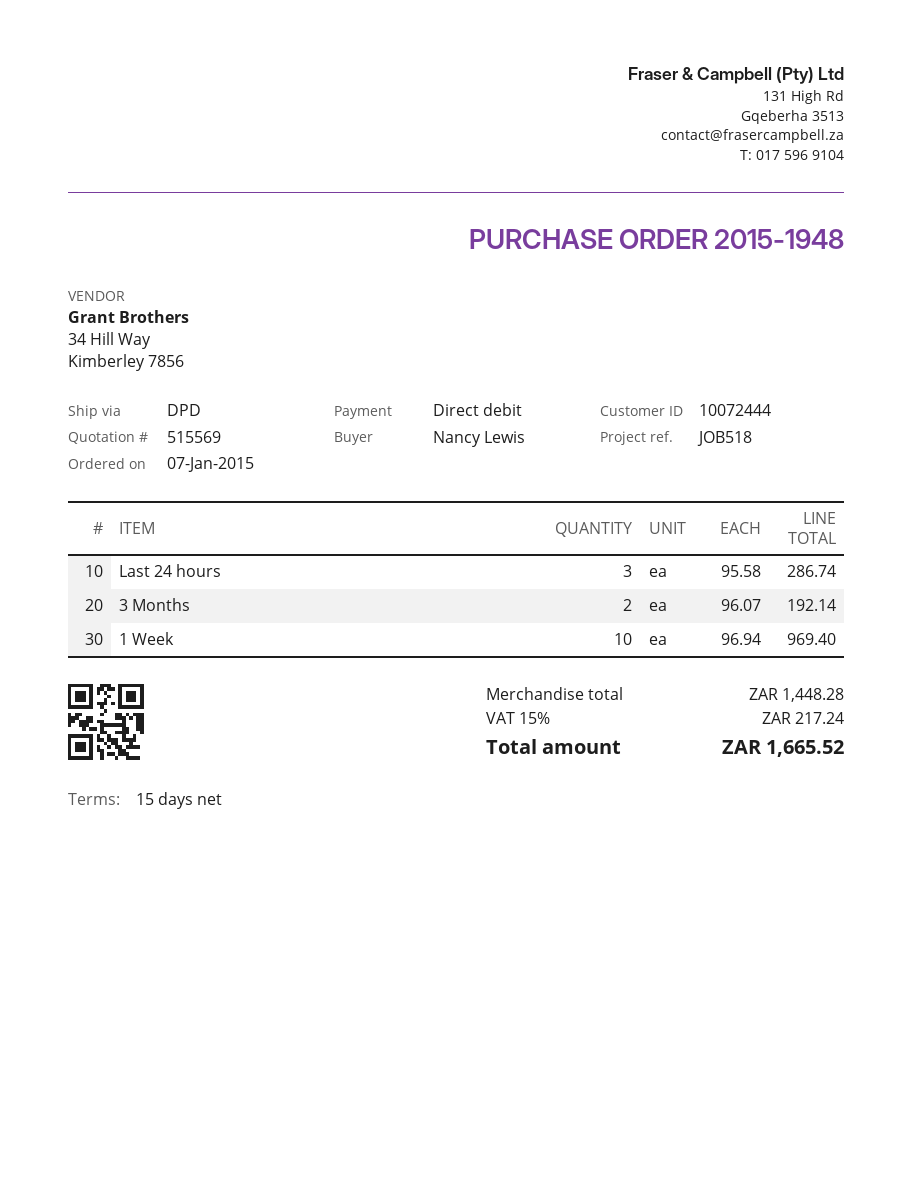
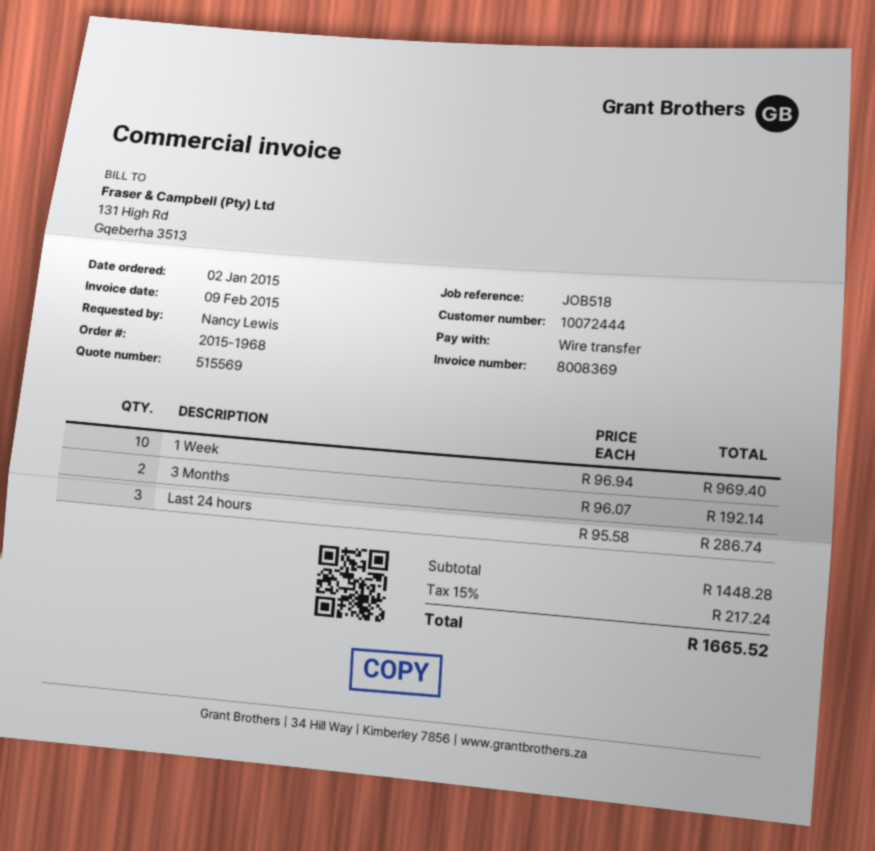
order number: 2015-1948 -> 2015-1968
order date: 2015-01-07 -> 2015-01-02
payment method: direct debit -> bank transfer

